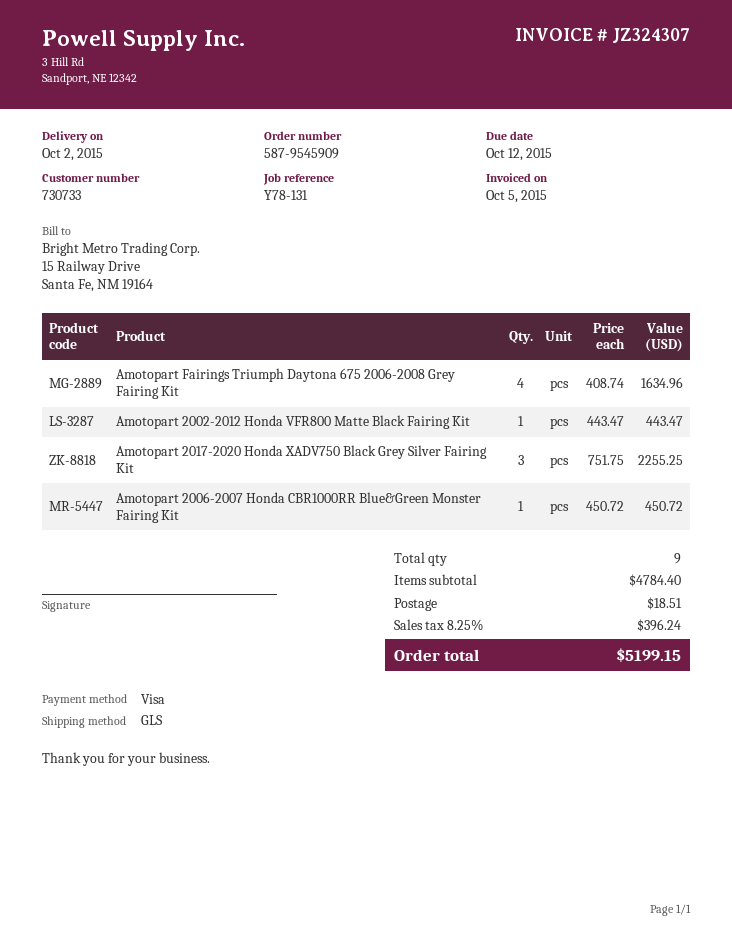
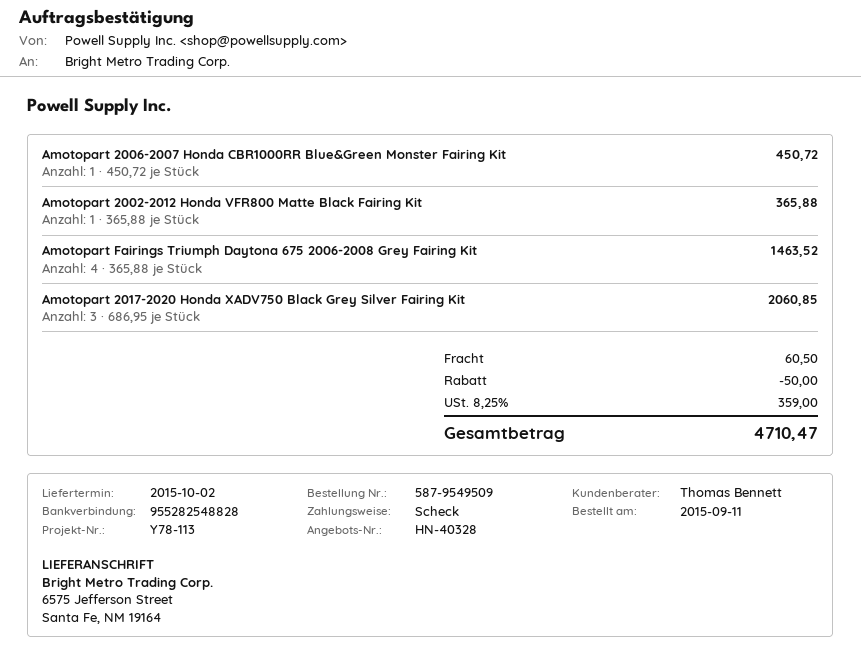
order number: 587-9545909 -> 587-9549509
reference: Y78-131 -> Y78-113
payment method: Visa -> cheque
Amotopart Fairings Triumph Daytona 675 2006-2008 Grey Fairing Kit: 4 x 408.74 = 1634.96 -> 4 x 365.88 = 1463.52
Amotopart 2002-2012 Honda VFR800 Matte Black Fairing Kit: 1 x 443.47 = 443.47 -> 1 x 365.88 = 365.88
Amotopart 2017-2020 Honda XADV750 Black Grey Silver Fairing Kit: 3 x 751.75 = 2255.25 -> 3 x 686.95 = 2060.85
discount: none -> 50.00
shipping: 18.51 -> 60.50
tax: 8.25% = 396.24 -> 8.25% = 359.00
total: 5199.15 -> 4710.47

